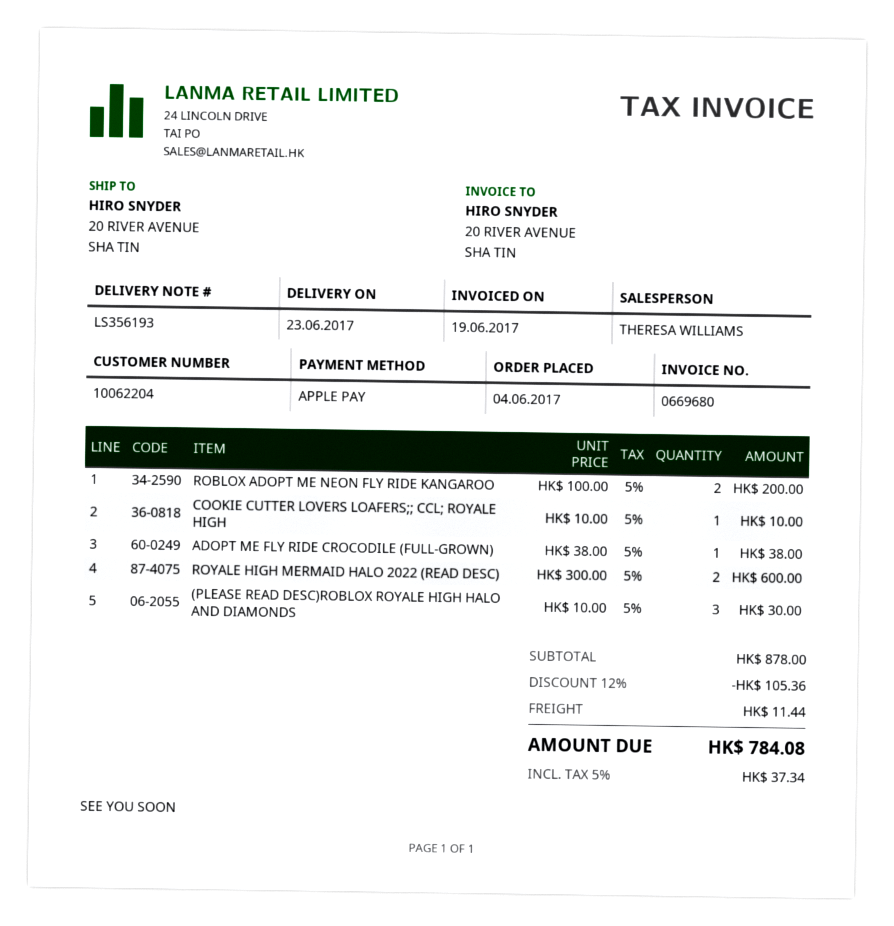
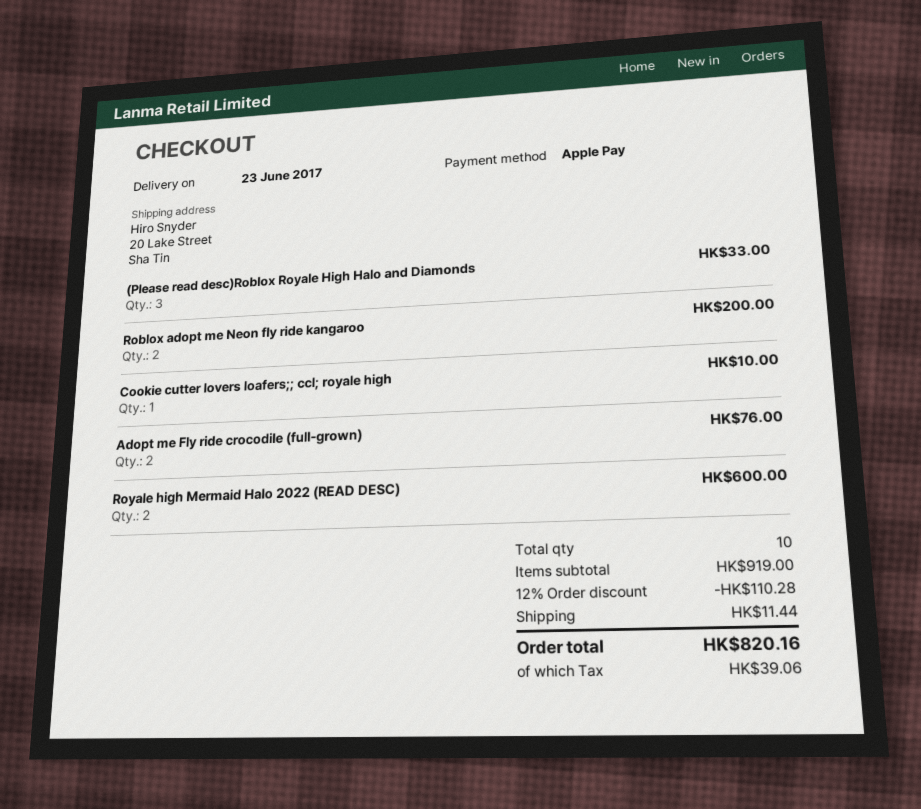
ship to: 20 RIVER AVENUE, SHA TIN -> 20 Lake Street, Sha Tin
ADOPT ME FLY RIDE CROCODILE (FULL-GROWN): 1 for 38.00 -> 2 for 76.00
(PLEASE READ DESC)ROBLOX ROYALE HIGH HALO AND DIAMONDS: 3 for 30.00 -> 3 for 33.00
subtotal: 878.00 -> 919.00
discount: 12% = 105.36 -> 12% = 110.28
tax: 37.34 -> 39.06
total: 784.08 -> 820.16

